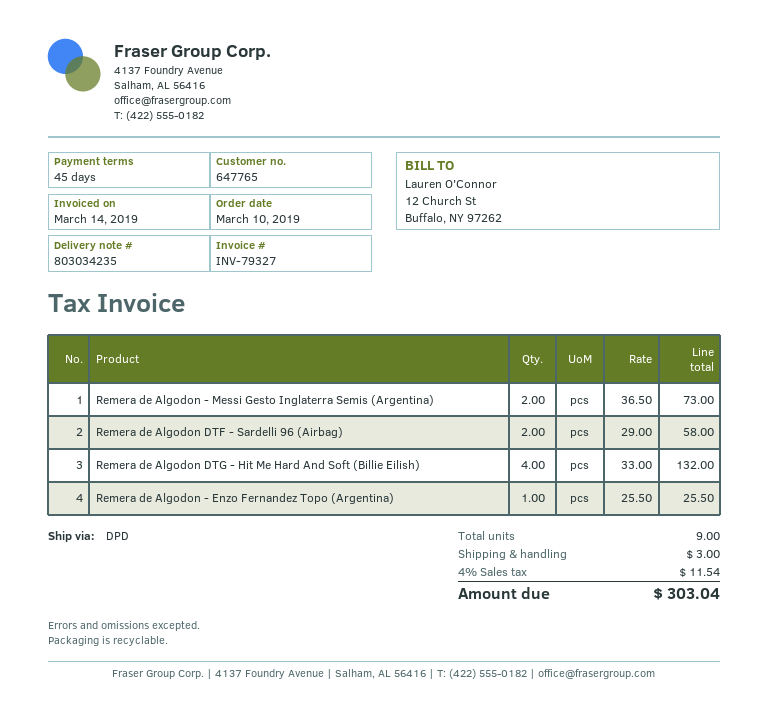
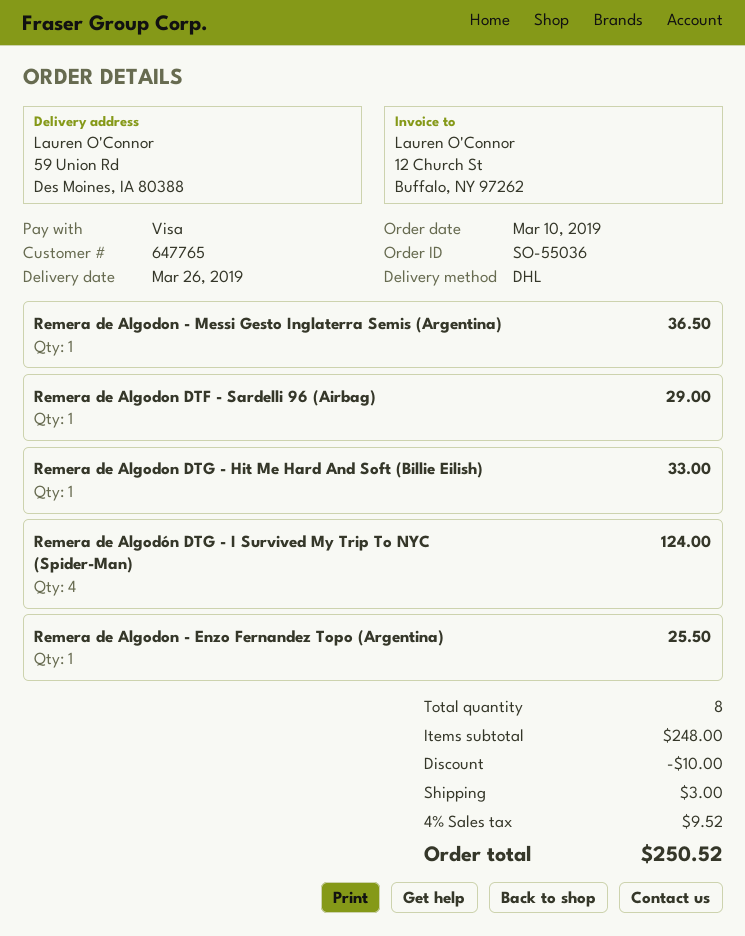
shipping method: DPD -> DHL
Remera de Algodon - Messi Gesto Inglaterra Semis (Argentina): 2 for 73.00 -> 1 for 36.50
Remera de Algodon DTF - Sardelli 96 (Airbag): 2 for 58.00 -> 1 for 29.00
Remera de Algodon DTG - Hit Me Hard And Soft (Billie Eilish): 4 for 132.00 -> 1 for 33.00
Remera de Algodón DTG - I Survived My Trip To NYC (Spider-Man): none -> 4 for 124.00
total quantity: 9 -> 8
discount: none -> 10.00
tax: 4% = 11.54 -> 4% = 9.52
total: 303.04 -> 250.52

